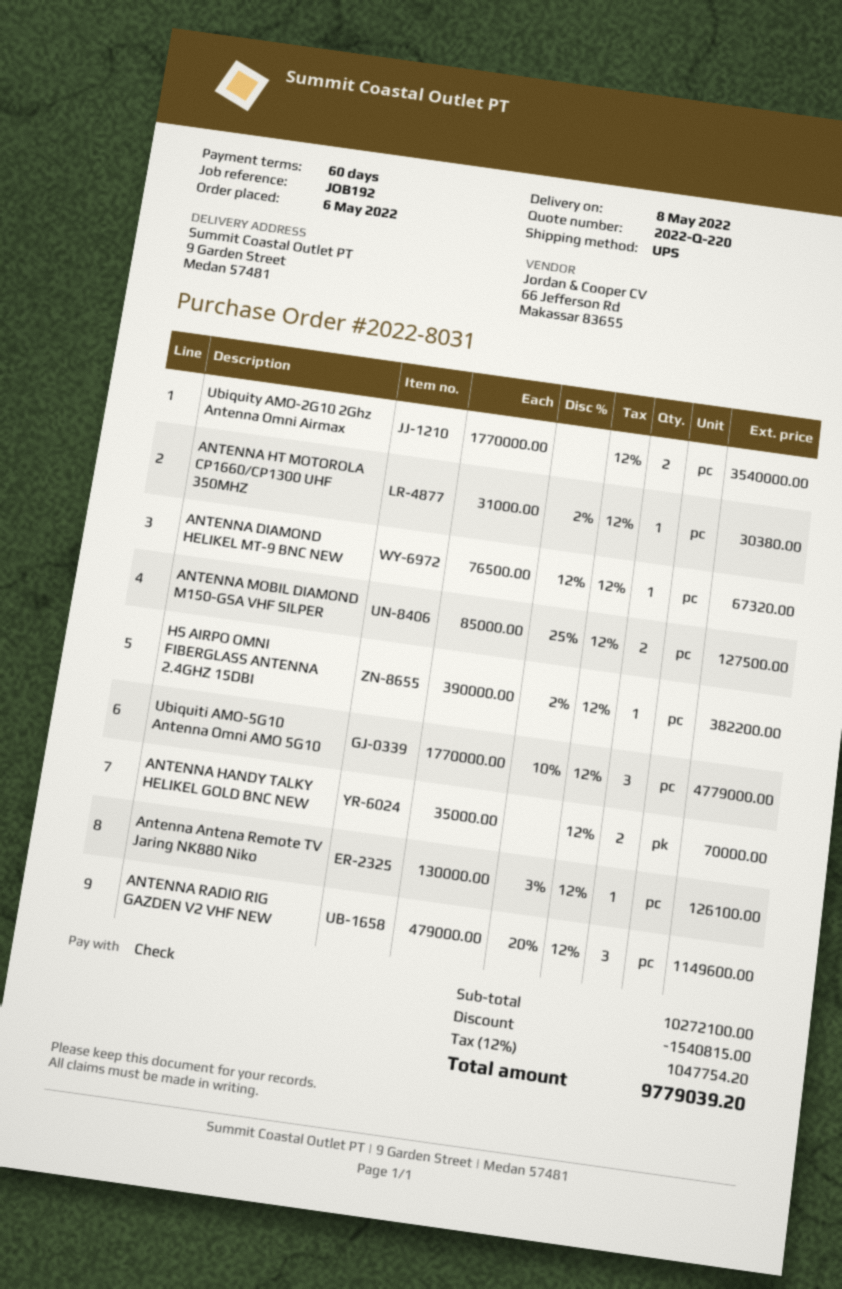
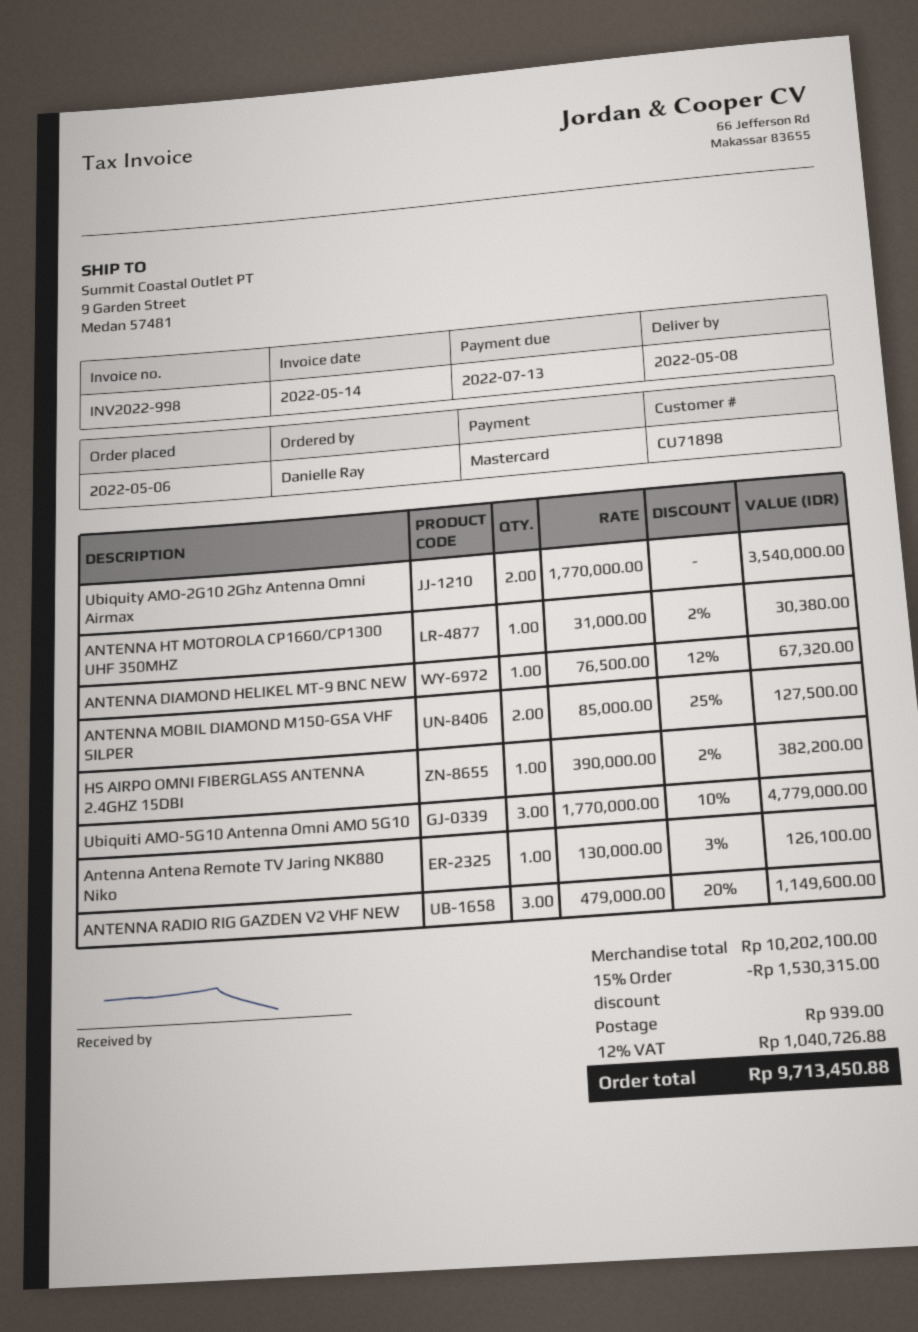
payment method: cheque -> Mastercard
ANTENNA HANDY TALKY HELIKEL GOLD BNC NEW: 2 x 35000.00 = 70000.00 -> none
subtotal: 10272100.00 -> 10202100.00
discount: 1540815.00 -> 1530315.00
shipping: none -> 939.00
tax: 12% = 1047754.20 -> 12% = 1040726.88
total: 9779039.20 -> 9713450.88

